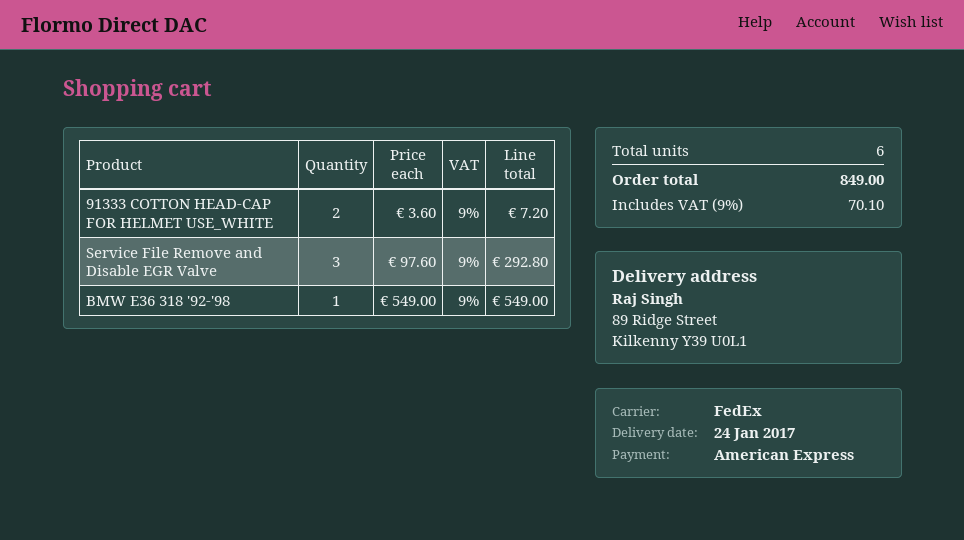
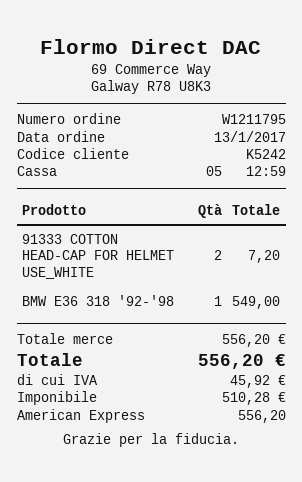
Service File Remove and Disable EGR Valve: 3 for 292.80 -> none
tax: 70.10 -> 45.92
total: 849.00 -> 556.20

